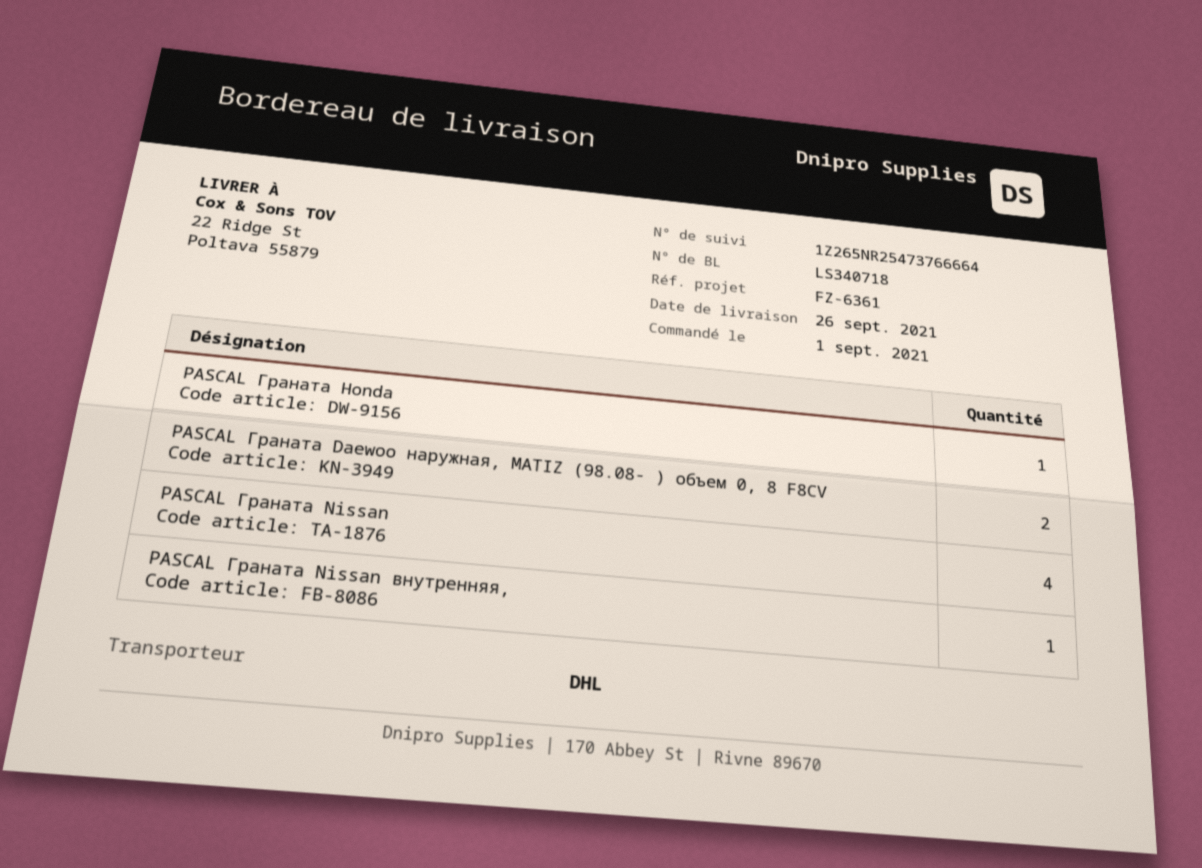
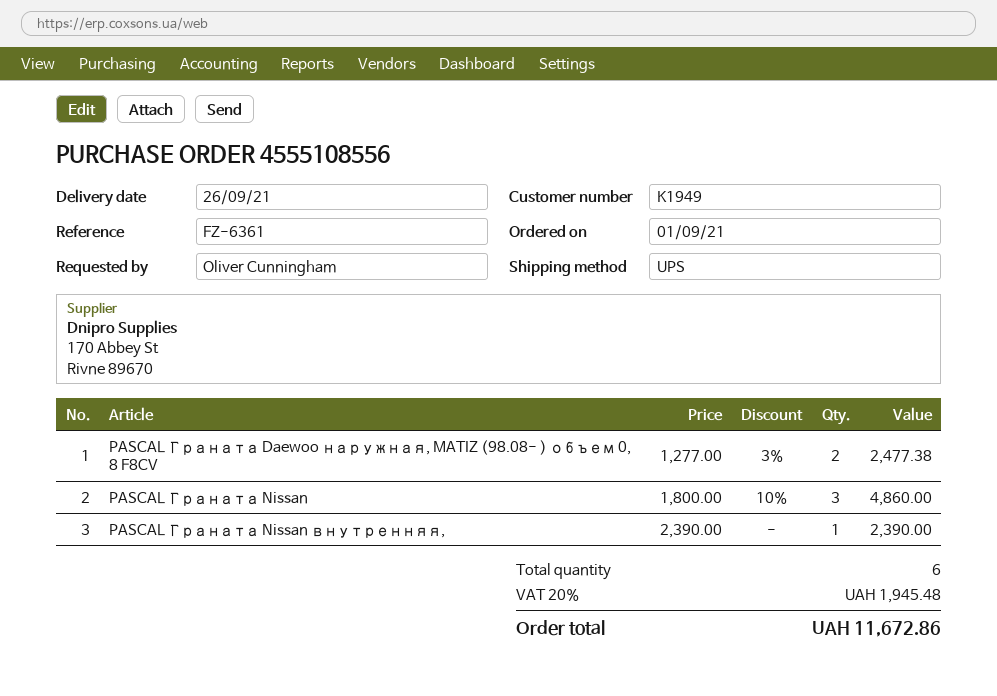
shipping method: DHL -> UPS
PASCAL Граната Honda: 1 -> none
PASCAL Граната Nissan: 4 -> 3

